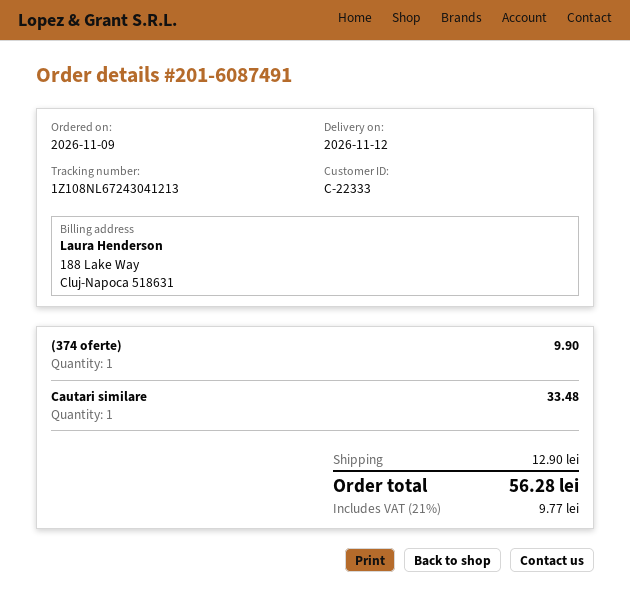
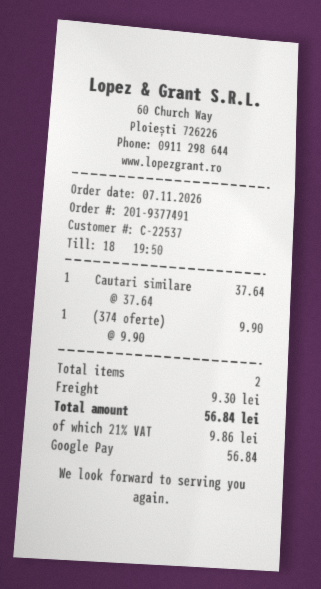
order number: 201-6087491 -> 201-9377491
order date: 2026-11-09 -> 2026-11-07
customer number: C-22333 -> C-22537
Cautari similare: 1 for 33.48 -> 1 for 37.64
shipping: 12.90 -> 9.30
tax: 21% = 9.77 -> 21% = 9.86
total: 56.28 -> 56.84

